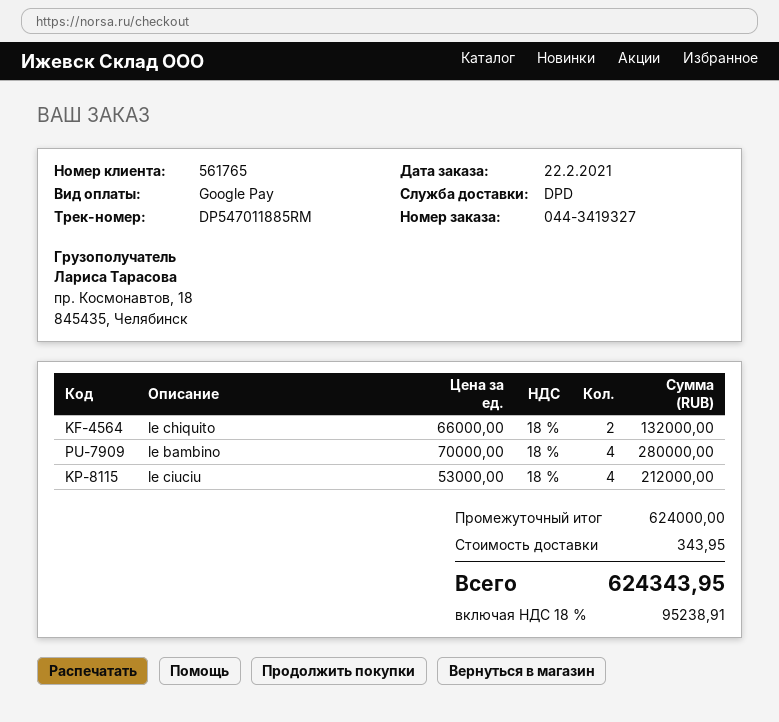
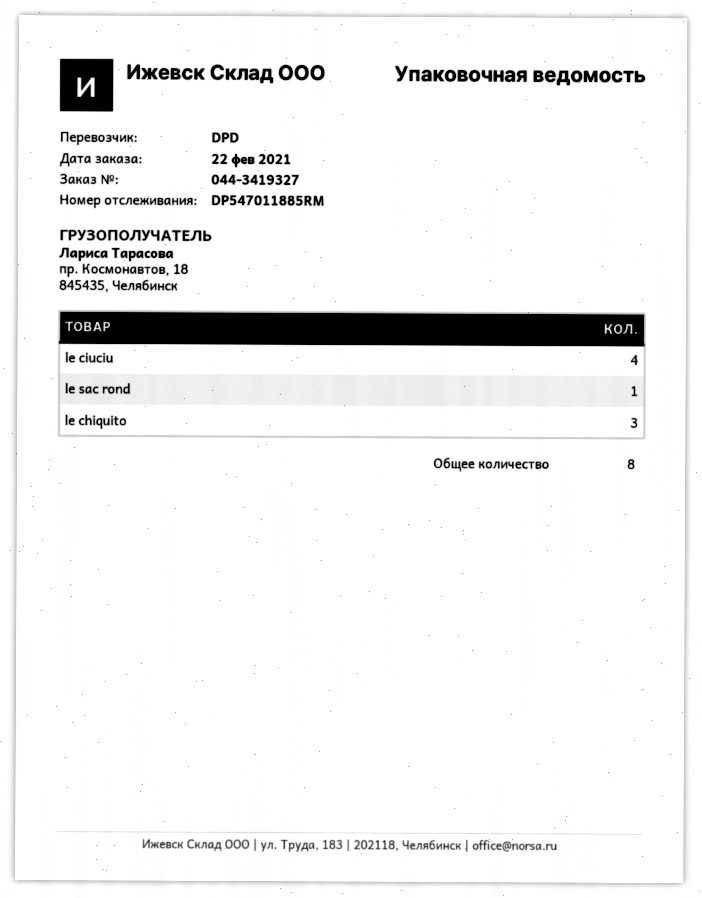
le chiquito: 2 -> 3
le bambino: 4 -> none
le sac rond: none -> 1

